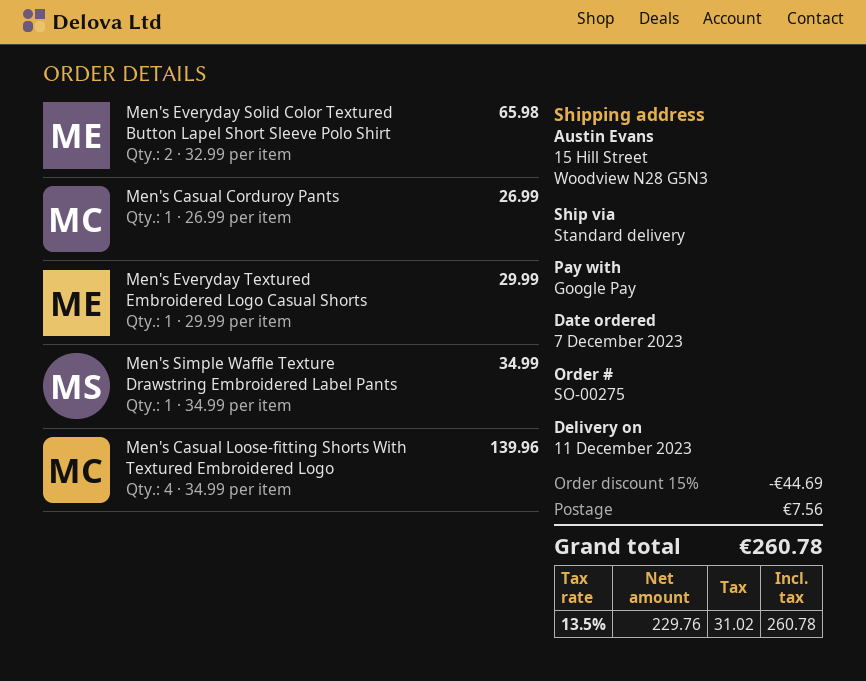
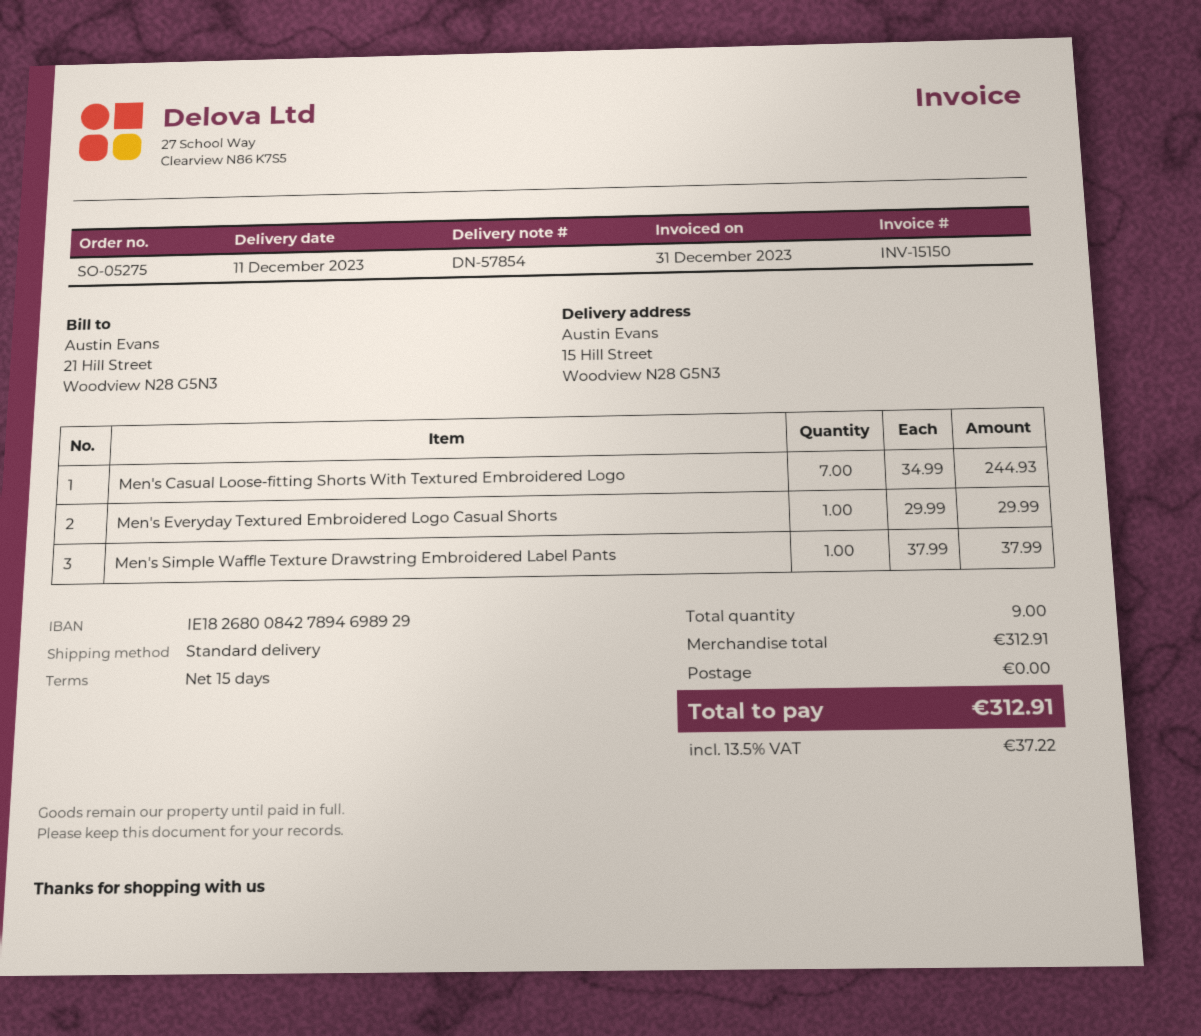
order number: SO-00275 -> SO-05275
Men's Everyday Solid Color Textured Button Lapel Short Sleeve Polo Shirt: 2 x 32.99 = 65.98 -> none
Men's Casual Corduroy Pants: 1 x 26.99 = 26.99 -> none
Men's Simple Waffle Texture Drawstring Embroidered Label Pants: 1 x 34.99 = 34.99 -> 1 x 37.99 = 37.99
Men's Casual Loose-fitting Shorts With Textured Embroidered Logo: 4 x 34.99 = 139.96 -> 7 x 34.99 = 244.93
discount: 15% = 44.69 -> none
shipping: 7.56 -> 0.00
tax: 13.5% = 31.02 -> 13.5% = 37.22
total: 260.78 -> 312.91

